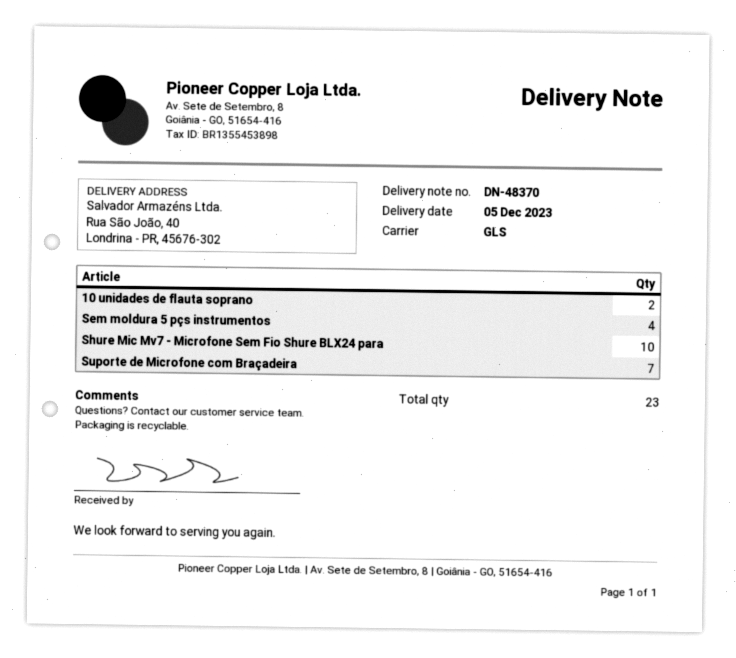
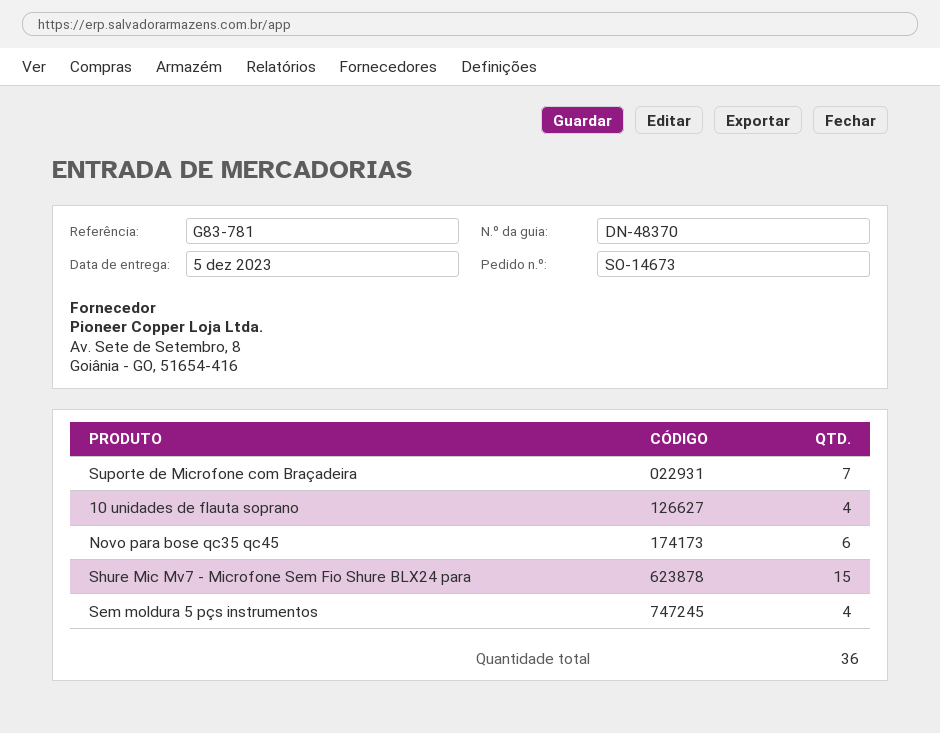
10 unidades de flauta soprano: 2 -> 4
Shure Mic Mv7 - Microfone Sem Fio Shure BLX24 para: 10 -> 15
Novo para bose qc35 qc45: none -> 6
total quantity: 23 -> 36

